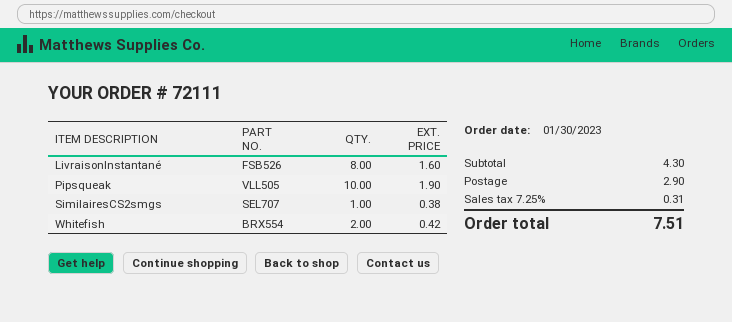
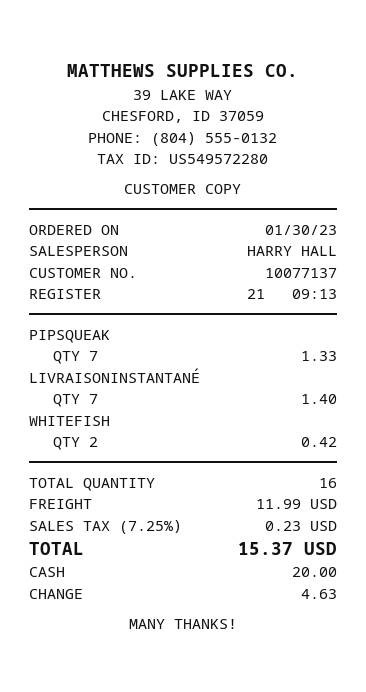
LivraisonInstantané: 8 for 1.60 -> 7 for 1.40
Pipsqueak: 10 for 1.90 -> 7 for 1.33
SimilairesCS2smgs: 1 for 0.38 -> none
shipping: 2.90 -> 11.99
tax: 7.25% = 0.31 -> 7.25% = 0.23
total: 7.51 -> 15.37

